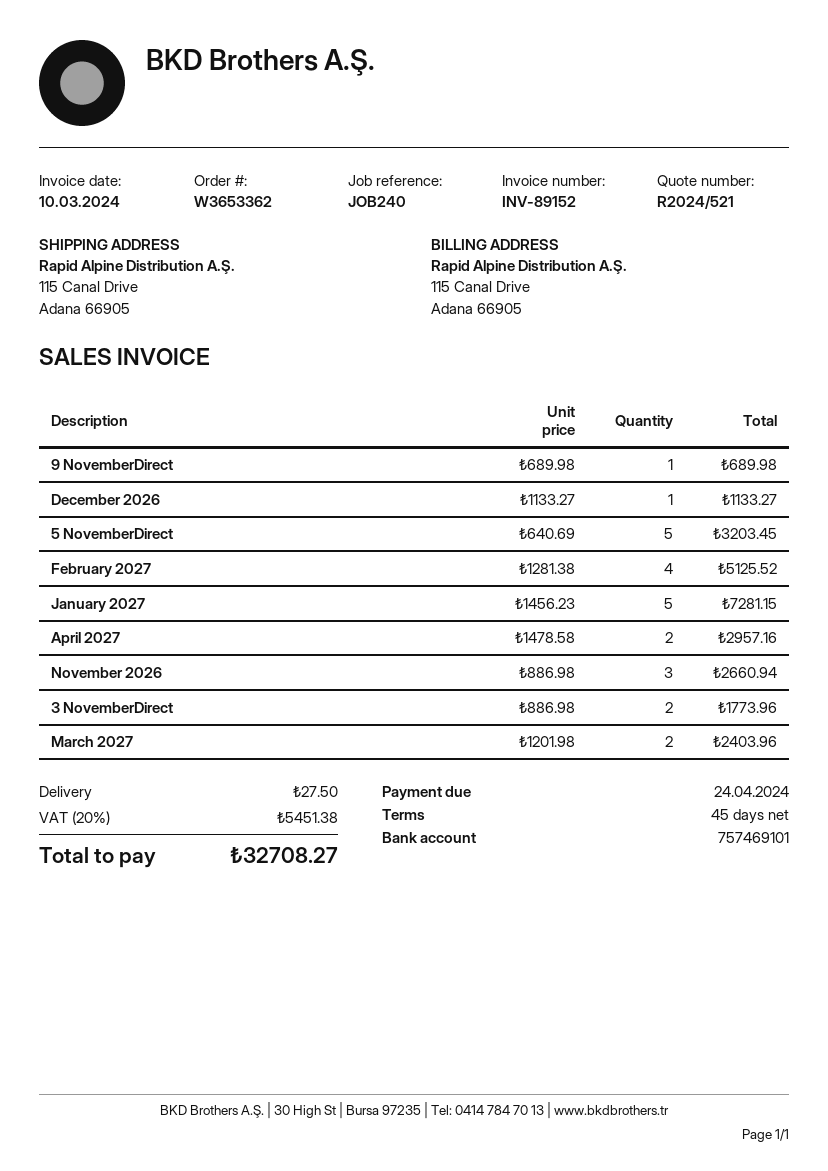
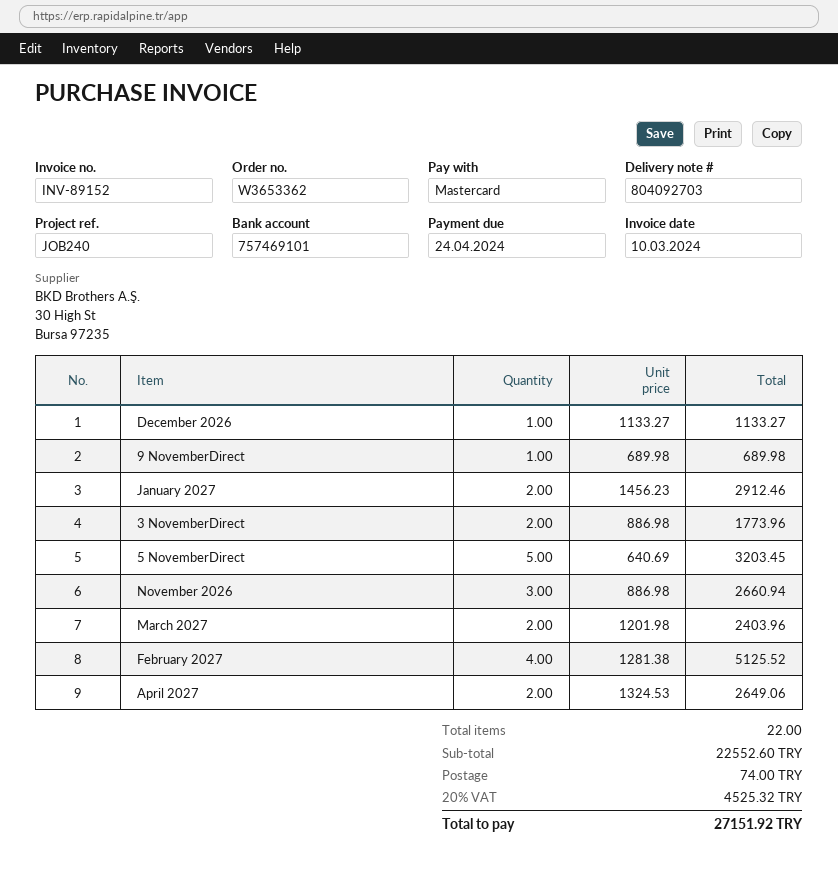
January 2027: 5 x 1456.23 = 7281.15 -> 2 x 1456.23 = 2912.46
April 2027: 2 x 1478.58 = 2957.16 -> 2 x 1324.53 = 2649.06
shipping: 27.50 -> 74.00
tax: 20% = 5451.38 -> 20% = 4525.32
total: 32708.27 -> 27151.92

